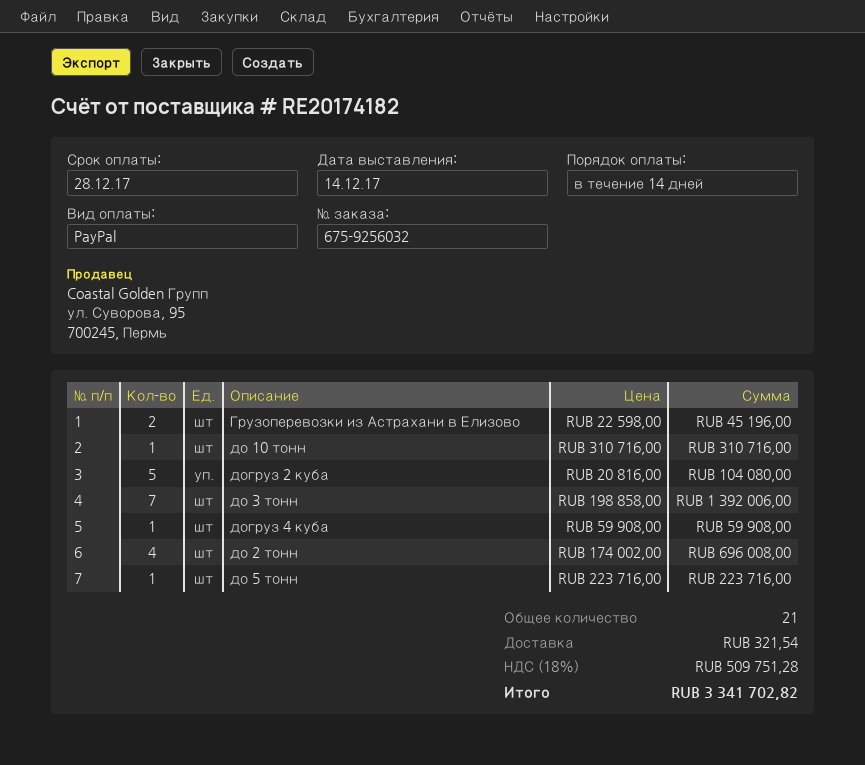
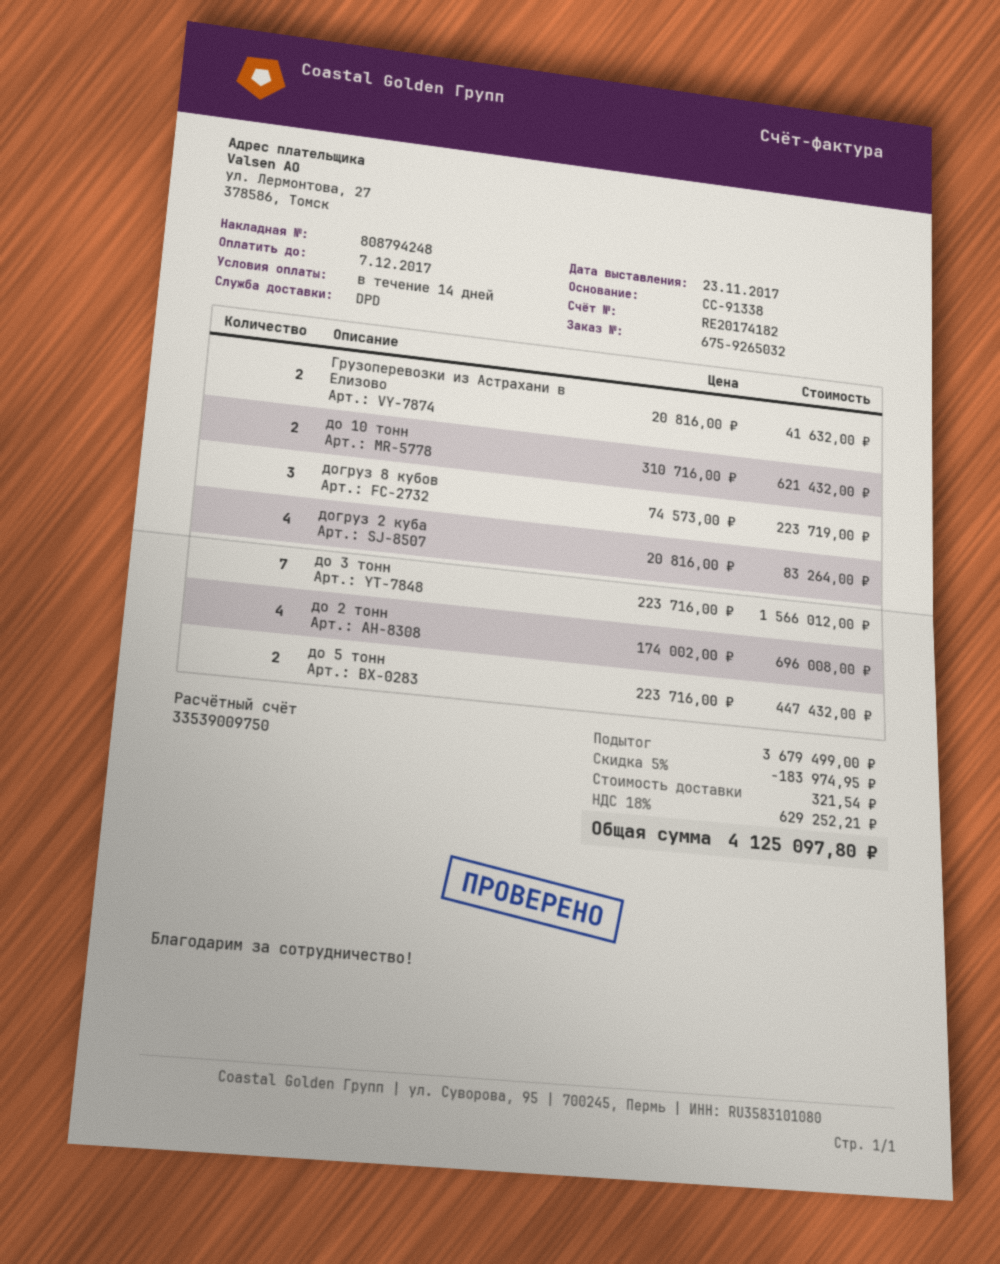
order number: 675-9256032 -> 675-9265032
invoice date: 2017-12-14 -> 2017-11-23
due date: 2017-12-28 -> 2017-12-07
Грузоперевозки из Астрахани в Елизово: 2 x 22598.00 = 45196.00 -> 2 x 20816.00 = 41632.00
до 10 тонн: 1 x 310716.00 = 310716.00 -> 2 x 310716.00 = 621432.00
догруз 2 куба: 5 x 20816.00 = 104080.00 -> 4 x 20816.00 = 83264.00
до 3 тонн: 7 x 198858.00 = 1392006.00 -> 7 x 223716.00 = 1566012.00
догруз 4 куба: 1 x 59908.00 = 59908.00 -> none
до 5 тонн: 1 x 223716.00 = 223716.00 -> 2 x 223716.00 = 447432.00
догруз 8 кубов: none -> 3 x 74573.00 = 223719.00
discount: none -> 5% = 183974.95
tax: 18% = 509751.28 -> 18% = 629252.21
total: 3341702.82 -> 4125097.80

